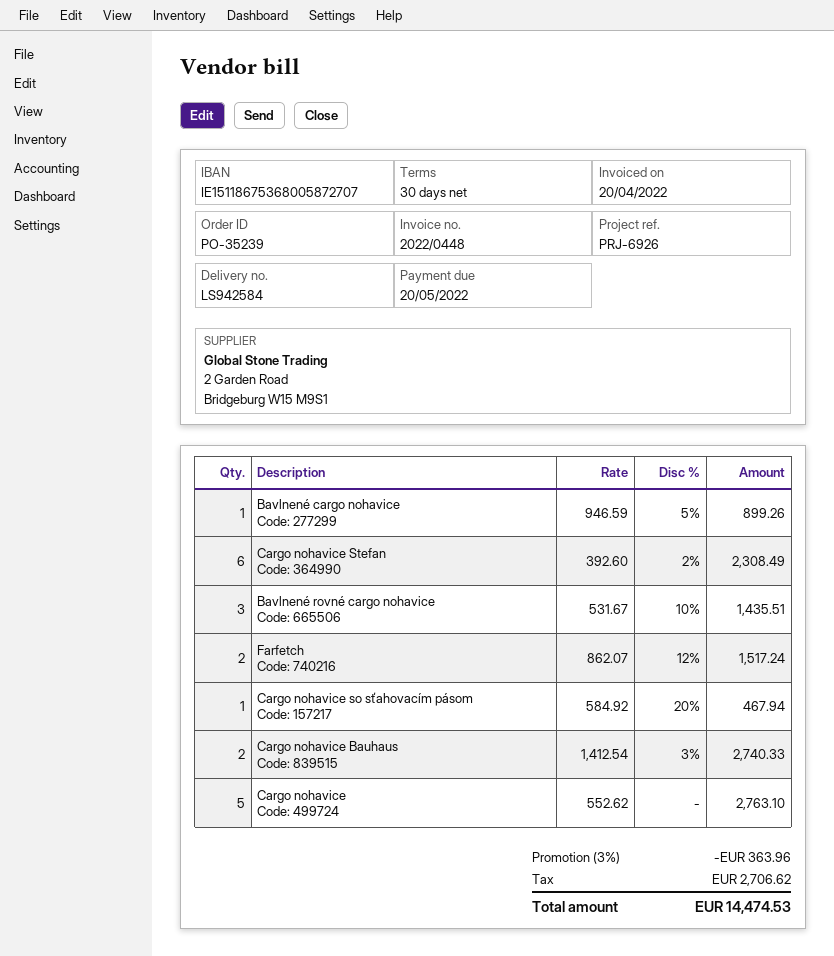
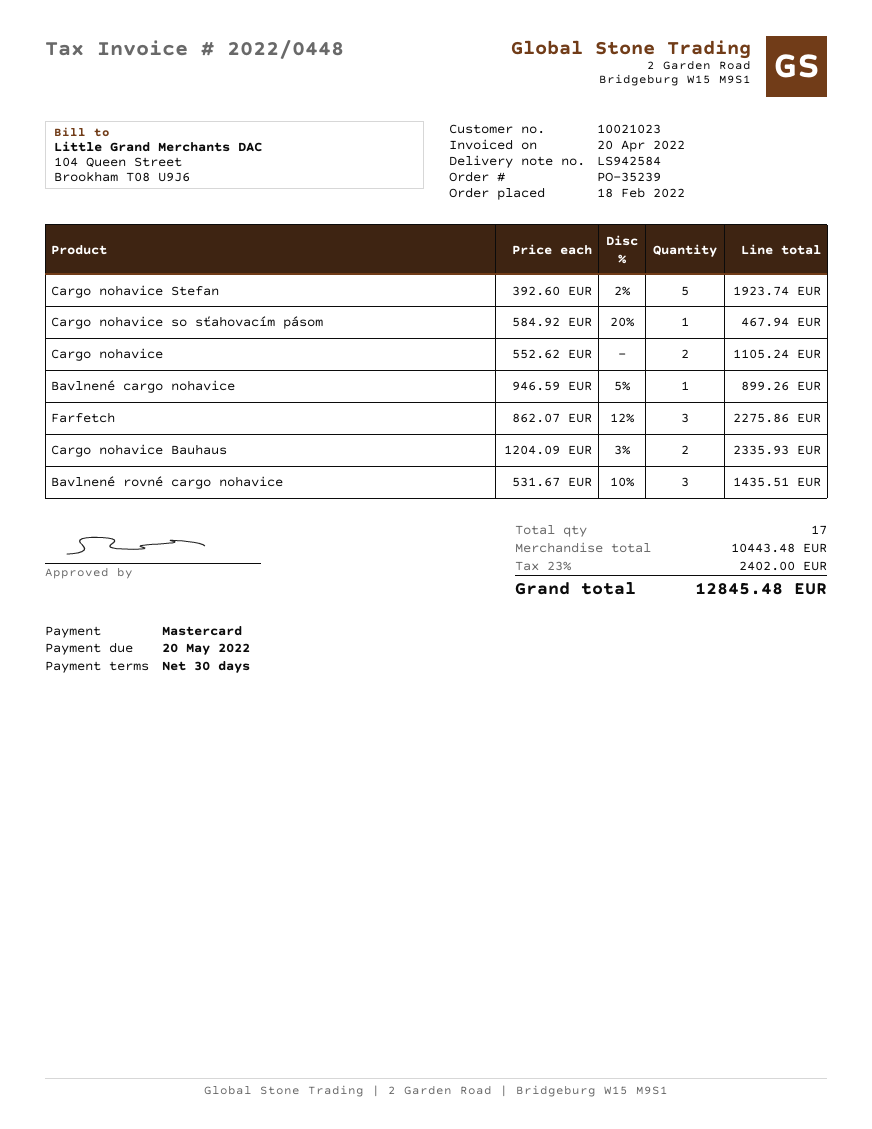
Cargo nohavice Stefan: 6 x 392.60 - 2% = 2308.49 -> 5 x 392.60 - 2% = 1923.74
Farfetch: 2 x 862.07 - 12% = 1517.24 -> 3 x 862.07 - 12% = 2275.86
Cargo nohavice Bauhaus: 2 x 1412.54 - 3% = 2740.33 -> 2 x 1204.09 - 3% = 2335.93
Cargo nohavice: 5 x 552.62 = 2763.10 -> 2 x 552.62 = 1105.24
discount: 3% = 363.96 -> none
tax: 2706.62 -> 2402.00
total: 14474.53 -> 12845.48

